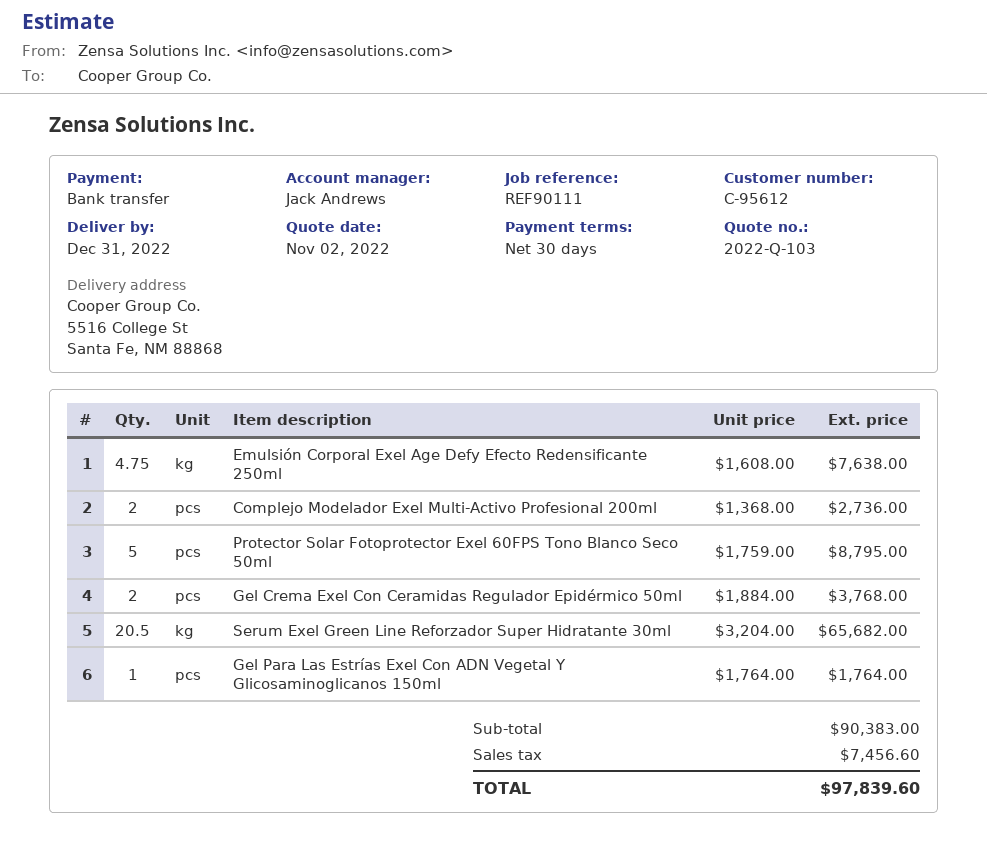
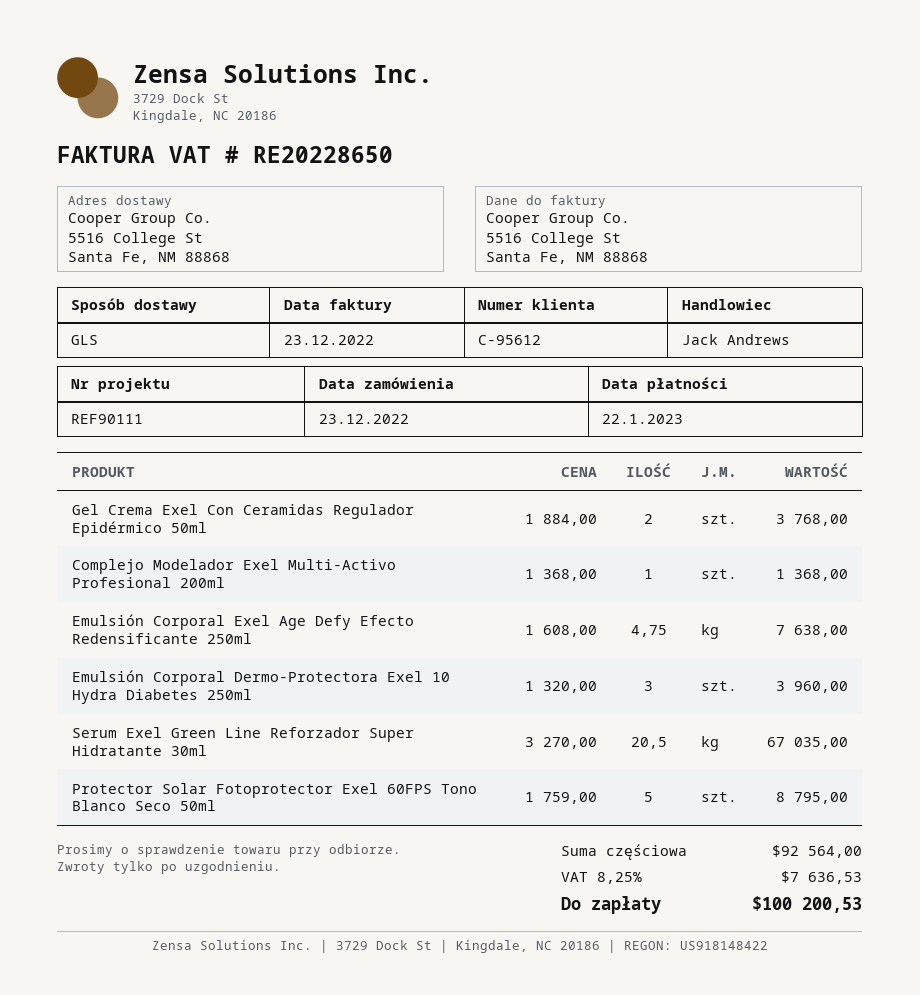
Complejo Modelador Exel Multi-Activo Profesional 200ml: 2 x 1368.00 = 2736.00 -> 1 x 1368.00 = 1368.00
Serum Exel Green Line Reforzador Super Hidratante 30ml: 20.5 x 3204.00 = 65682.00 -> 20.5 x 3270.00 = 67035.00
Gel Para Las Estrías Exel Con ADN Vegetal Y Glicosaminoglicanos 150ml: 1 x 1764.00 = 1764.00 -> none
Emulsión Corporal Dermo-Protectora Exel 10 Hydra Diabetes 250ml: none -> 3 x 1320.00 = 3960.00
subtotal: 90383.00 -> 92564.00
tax: 7456.60 -> 7636.53
total: 97839.60 -> 100200.53

